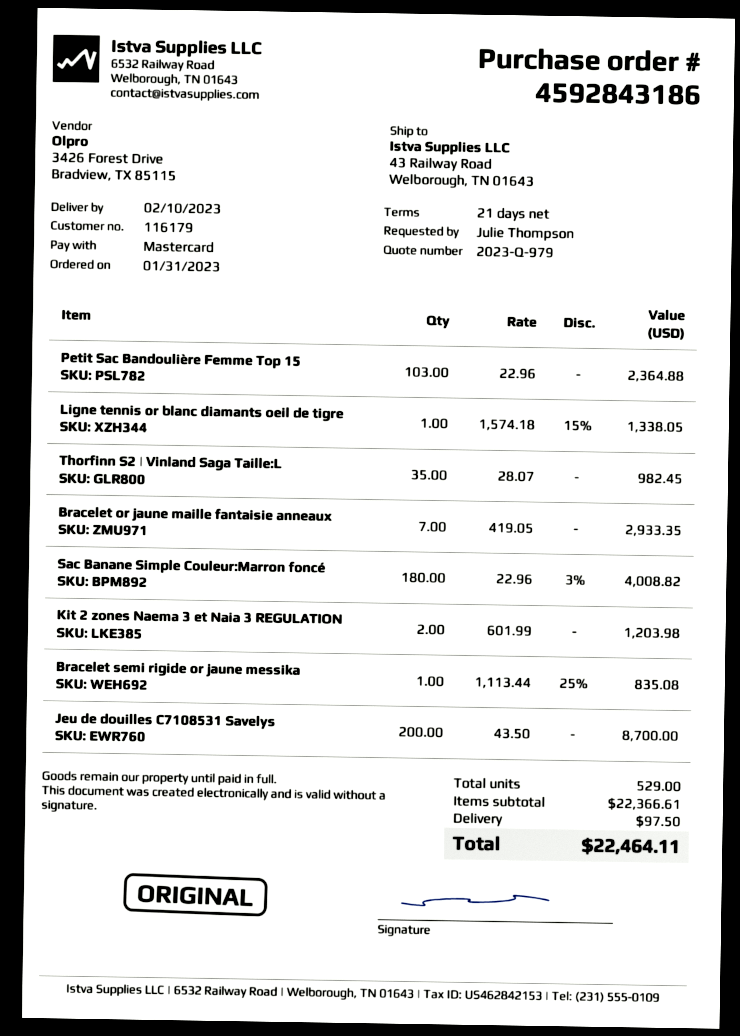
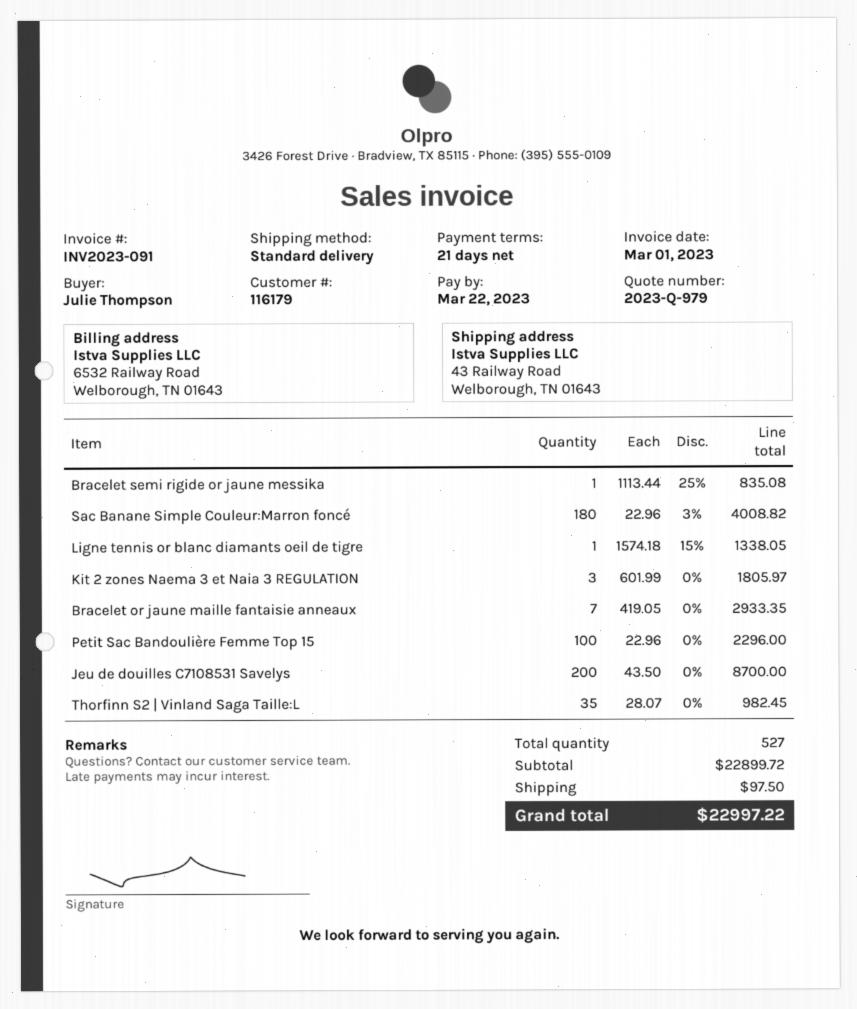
Petit Sac Bandoulière Femme Top 15: 103 x 22.96 = 2364.88 -> 100 x 22.96 = 2296.00
Kit 2 zones Naema 3 et Naia 3 REGULATION: 2 x 601.99 = 1203.98 -> 3 x 601.99 = 1805.97
total quantity: 529 -> 527
subtotal: 22366.61 -> 22899.72
total: 22464.11 -> 22997.22

